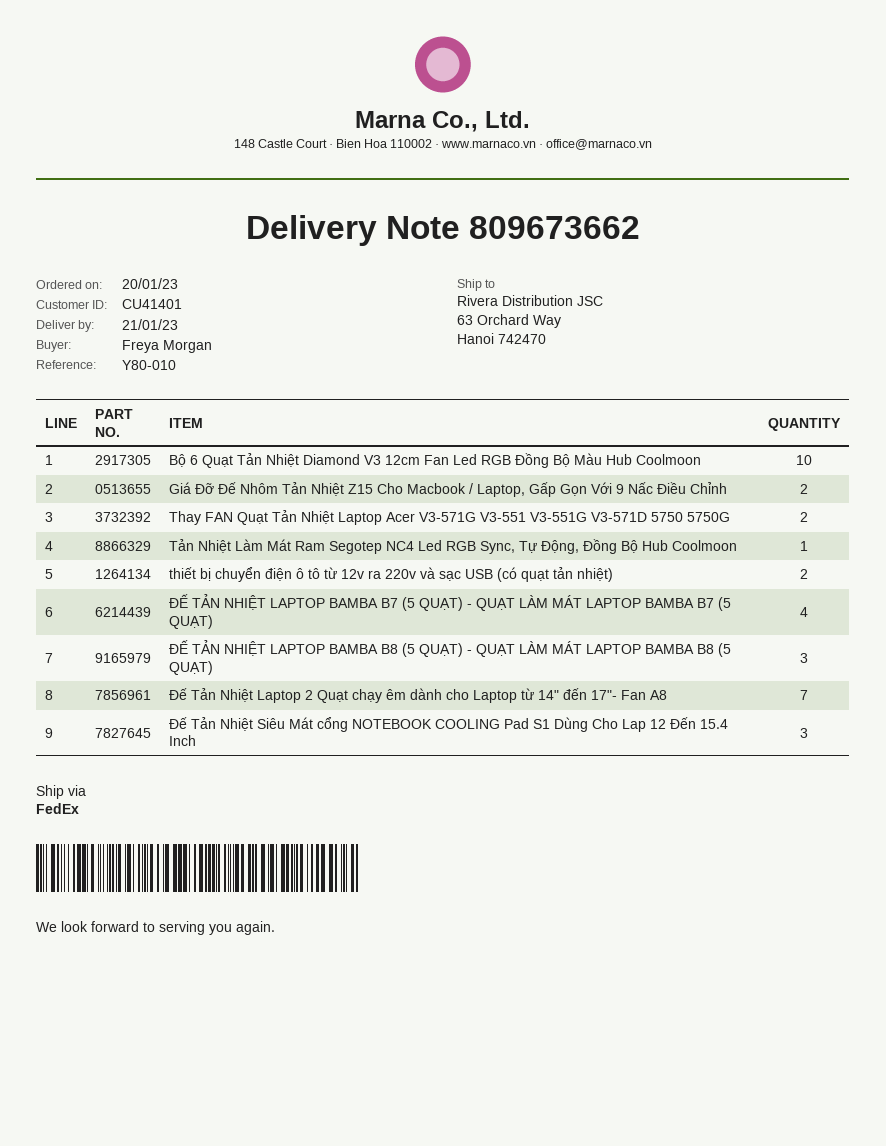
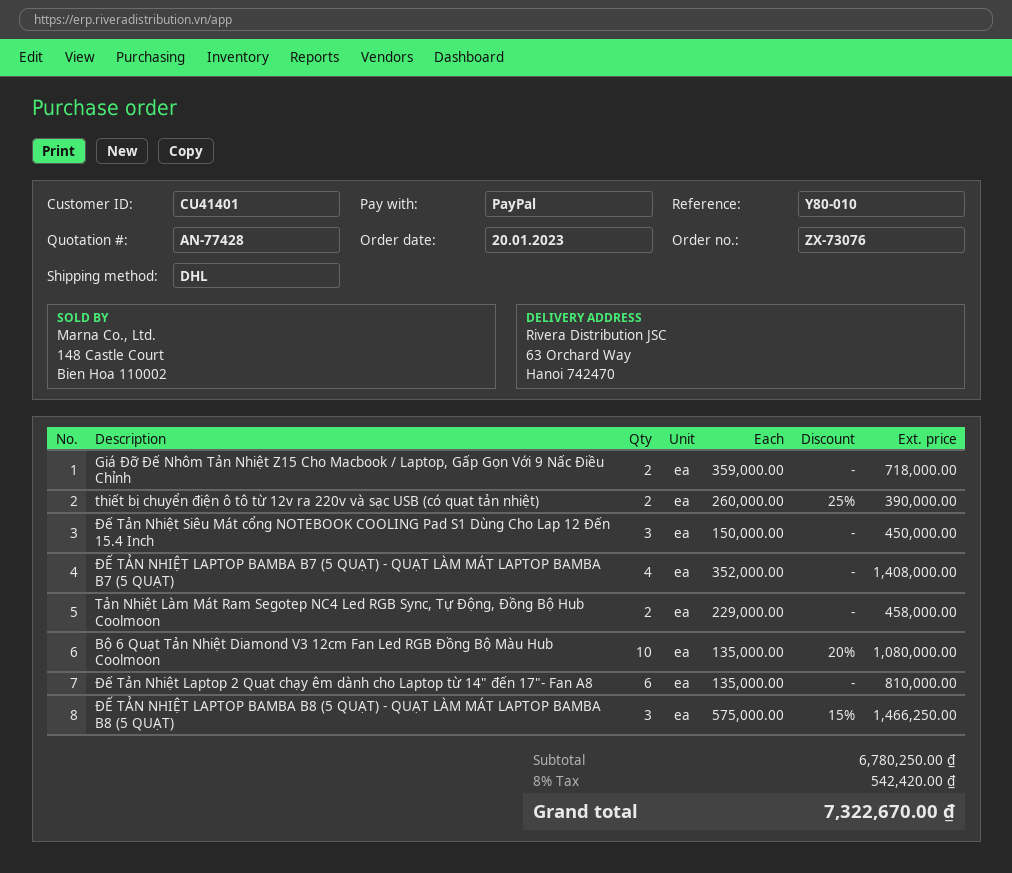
shipping method: FedEx -> DHL
Thay FAN Quạt Tản Nhiệt Laptop Acer V3-571G V3-551 V3-551G V3-571D 5750 5750G: 2 -> none
Tản Nhiệt Làm Mát Ram Segotep NC4 Led RGB Sync, Tự Động, Đồng Bộ Hub Coolmoon: 1 -> 2
Đế Tản Nhiệt Laptop 2 Quạt chạy êm dành cho Laptop từ 14" đến 17"- Fan A8: 7 -> 6

